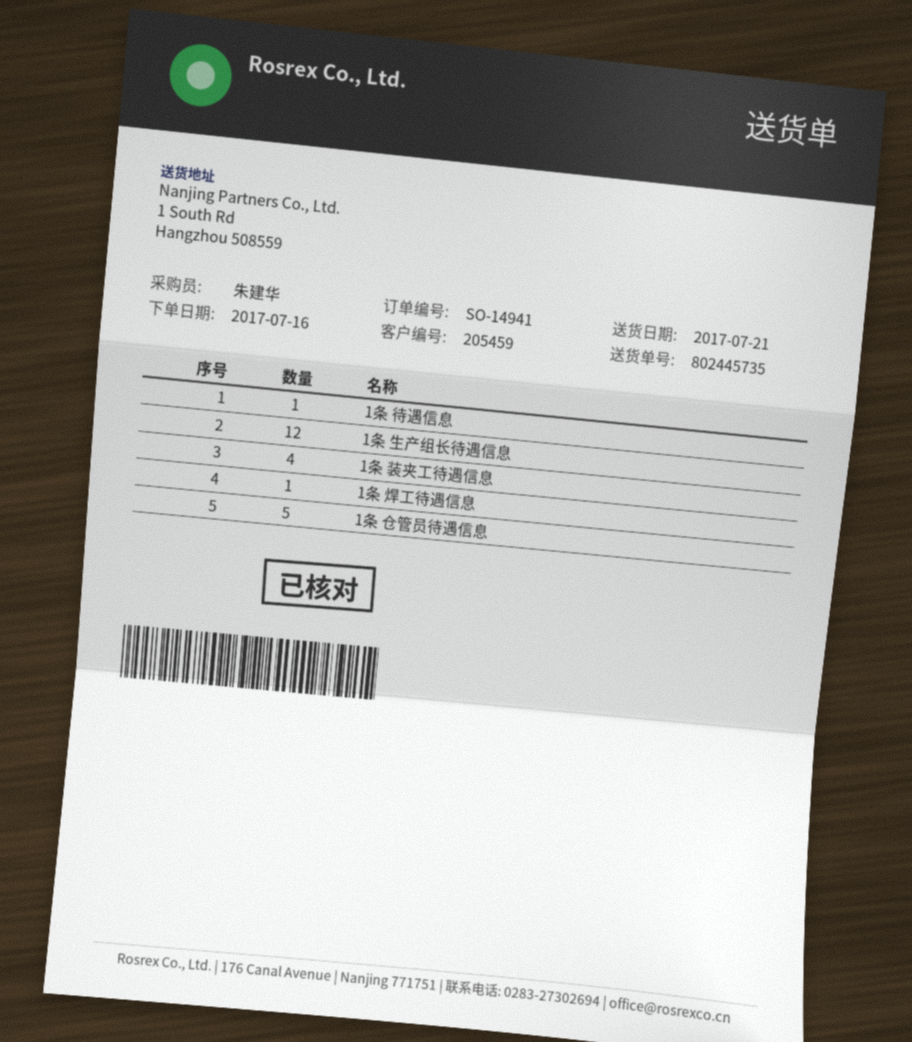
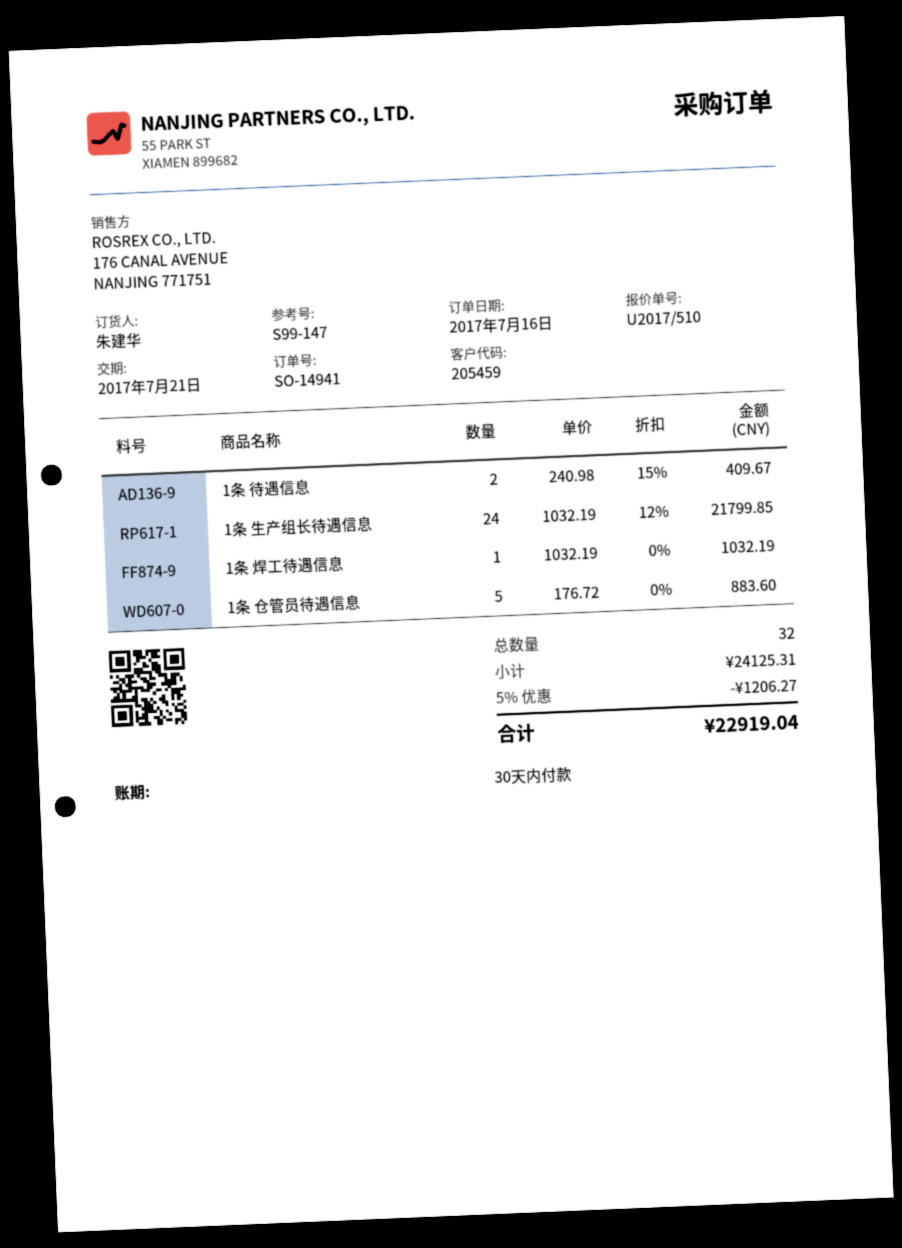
1条 待遇信息: 1 -> 2
1条 生产组长待遇信息: 12 -> 24
1条 装夹工待遇信息: 4 -> none

